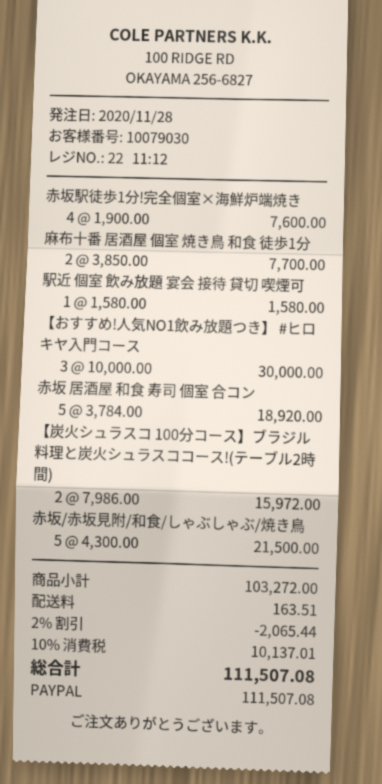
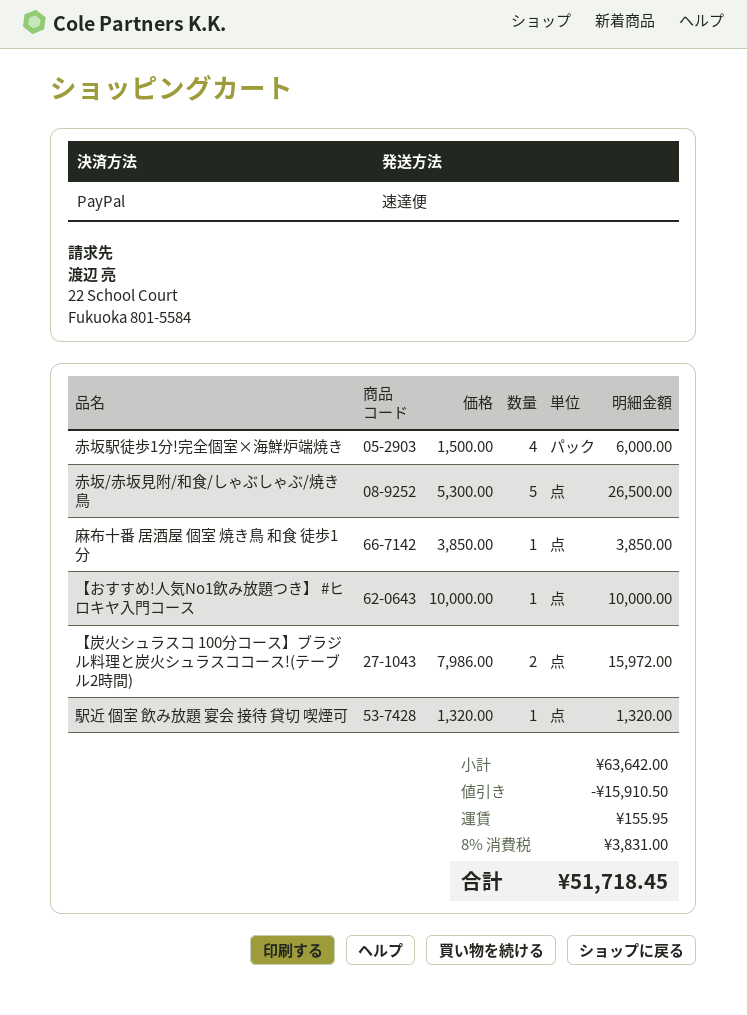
赤坂駅徒歩1分!完全個室×海鮮炉端焼き: 4 x 1900.00 = 7600.00 -> 4 x 1500.00 = 6000.00
麻布十番 居酒屋 個室 焼き鳥 和食 徒歩1分: 2 x 3850.00 = 7700.00 -> 1 x 3850.00 = 3850.00
駅近 個室 飲み放題 宴会 接待 貸切 喫煙可: 1 x 1580.00 = 1580.00 -> 1 x 1320.00 = 1320.00
【おすすめ!人気NO1飲み放題つき】 #ヒロキヤ入門コース: 3 x 10000.00 = 30000.00 -> 1 x 10000.00 = 10000.00
赤坂 居酒屋 和食 寿司 個室 合コン: 5 x 3784.00 = 18920.00 -> none
赤坂/赤坂見附/和食/しゃぶしゃぶ/焼き鳥: 5 x 4300.00 = 21500.00 -> 5 x 5300.00 = 26500.00
subtotal: 103272.00 -> 63642.00
discount: 2065.44 -> 15910.50
shipping: 163.51 -> 155.95
tax: 10% = 10137.01 -> 8% = 3831.00
total: 111507.08 -> 51718.45

